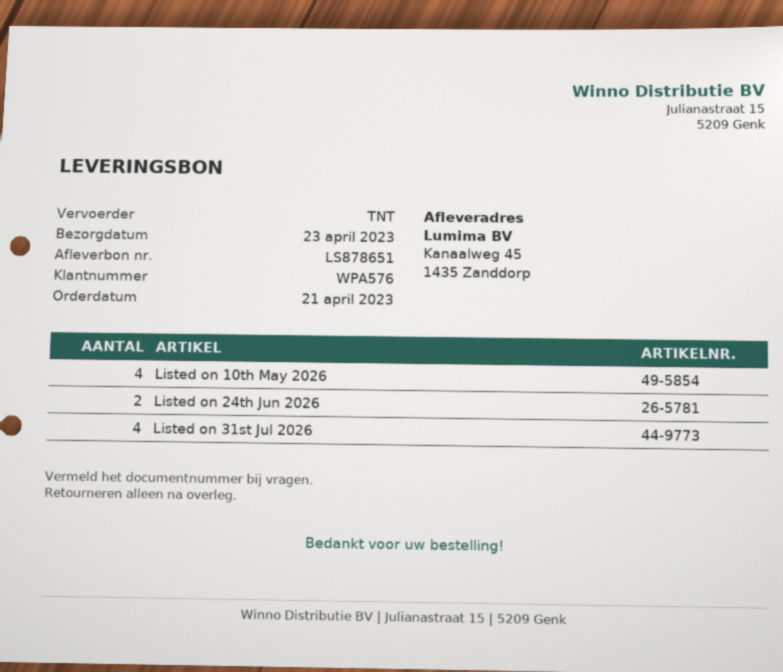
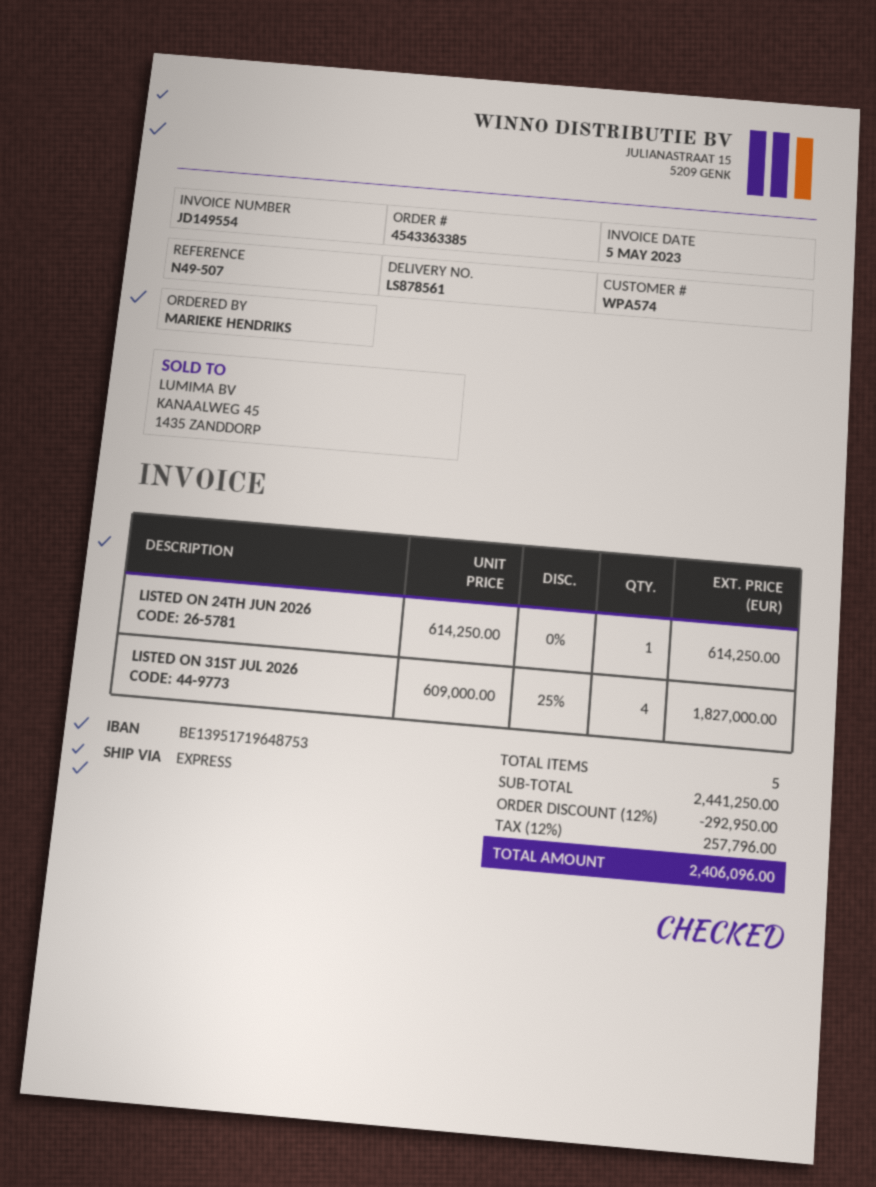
delivery note number: LS878651 -> LS878561
customer number: WPA576 -> WPA574
shipping method: TNT -> express
Listed on 10th May 2026: 4 -> none
Listed on 24th Jun 2026: 2 -> 1

